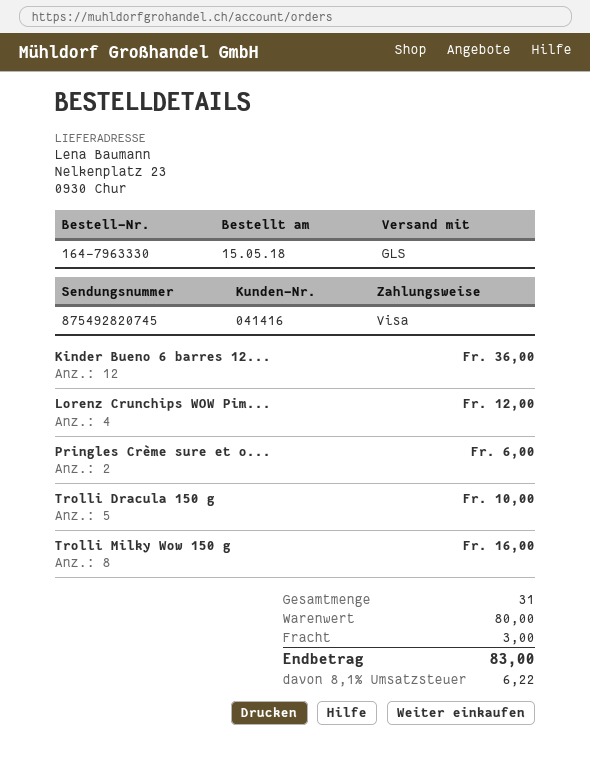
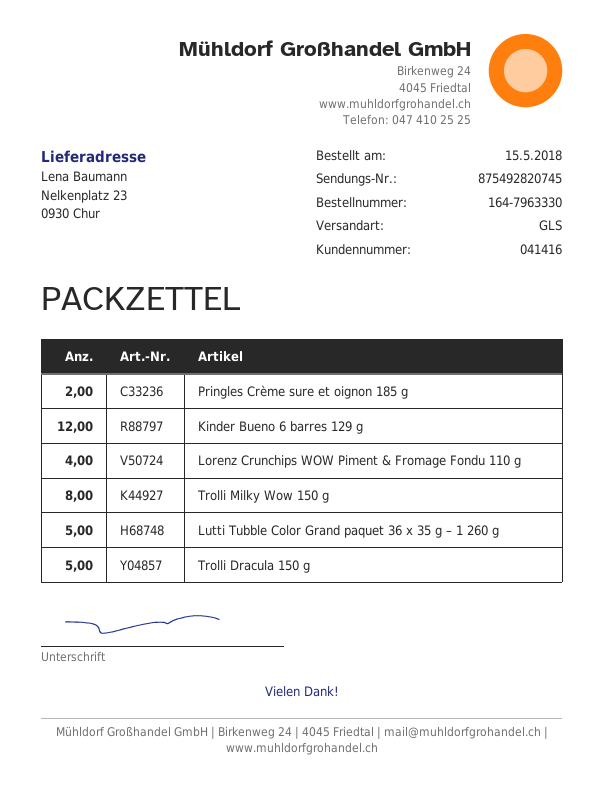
Lutti Tubble Color Grand paquet 36 x 35 g – 1 260 g: none -> 5

